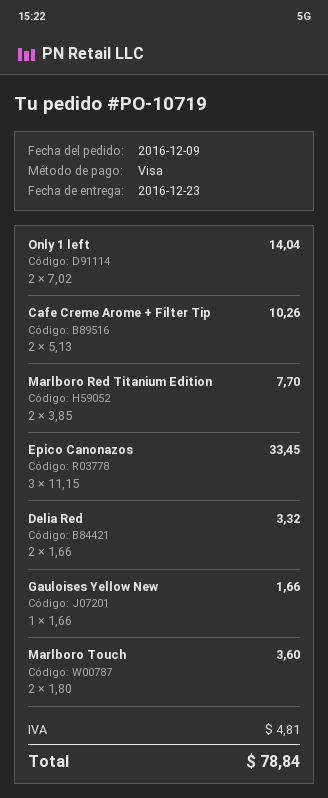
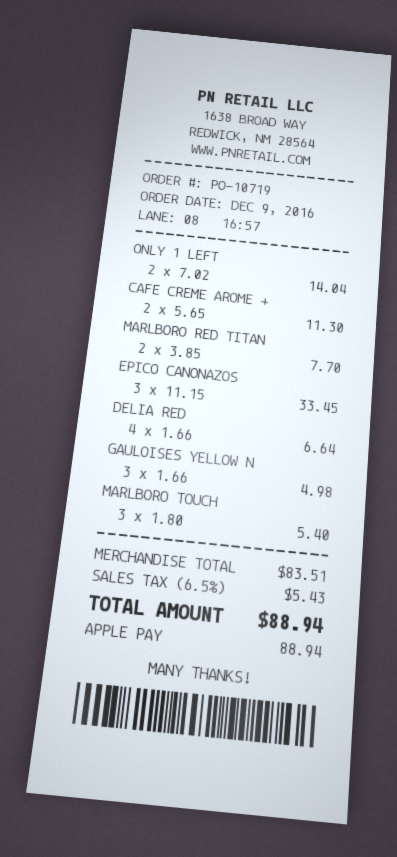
payment method: Visa -> Apple Pay
Cafe Creme Arome + Filter Tip: 2 x 5.13 = 10.26 -> 2 x 5.65 = 11.30
Delia Red: 2 x 1.66 = 3.32 -> 4 x 1.66 = 6.64
Gauloises Yellow New: 1 x 1.66 = 1.66 -> 3 x 1.66 = 4.98
Marlboro Touch: 2 x 1.80 = 3.60 -> 3 x 1.80 = 5.40
tax: 4.81 -> 5.43
total: 78.84 -> 88.94

